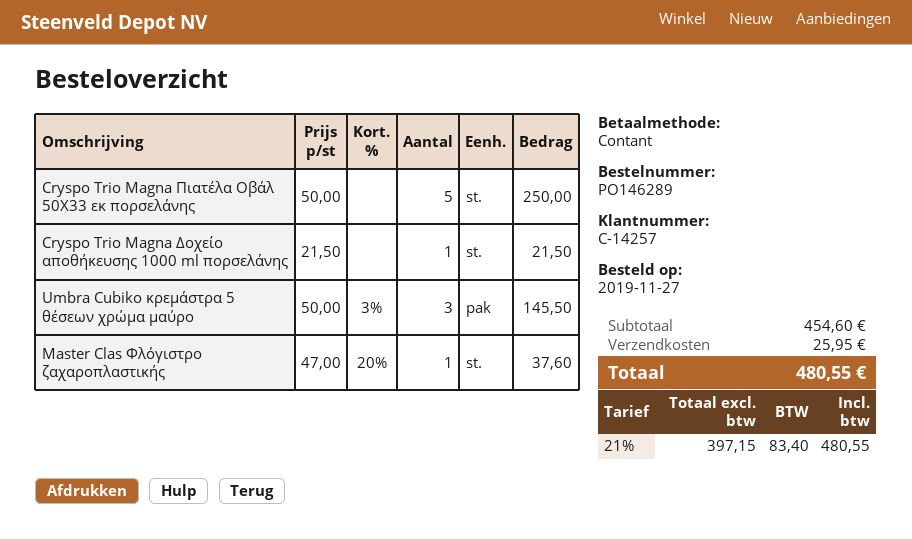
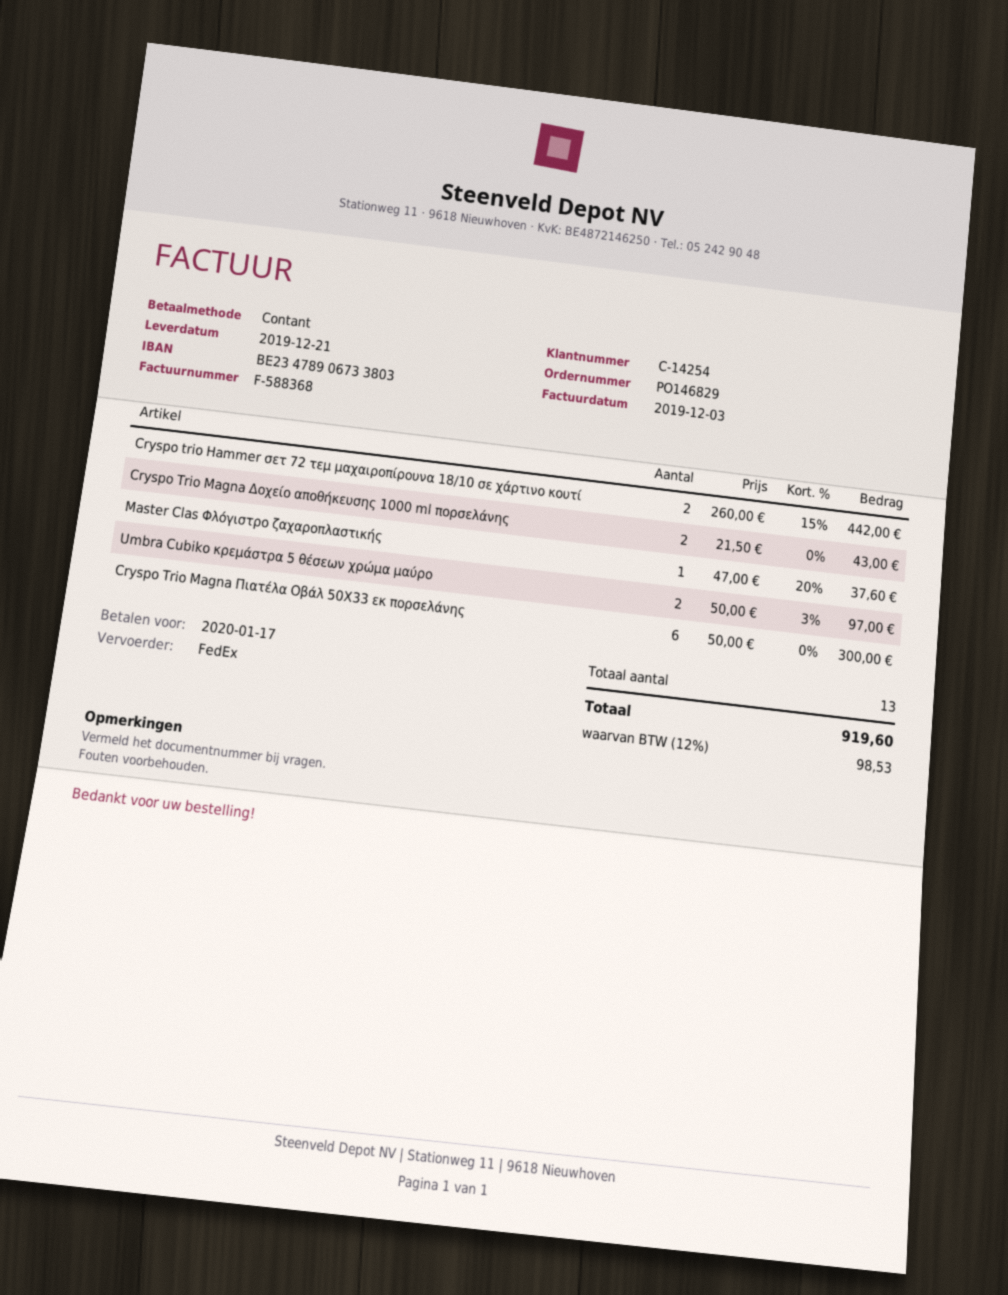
order number: PO146289 -> PO146829
customer number: C-14257 -> C-14254
Cryspo Trio Magna Πιατέλα Οβάλ 50Χ33 εκ πορσελάνης: 5 x 50.00 = 250.00 -> 6 x 50.00 = 300.00
Cryspo Trio Magna Δοχείο αποθήκευσης 1000 ml πορσελάνης: 1 x 21.50 = 21.50 -> 2 x 21.50 = 43.00
Umbra Cubiko κρεμάστρα 5 θέσεων χρώμα μαύρο: 3 x 50.00 - 3% = 145.50 -> 2 x 50.00 - 3% = 97.00
Cryspo trio Hammer σετ 72 τεμ μαχαιροπίρουνα 18/10 σε χάρτινο κουτί: none -> 2 x 260.00 - 15% = 442.00
shipping: 25.95 -> none
tax: 21% = 83.40 -> 12% = 98.53
total: 480.55 -> 919.60

